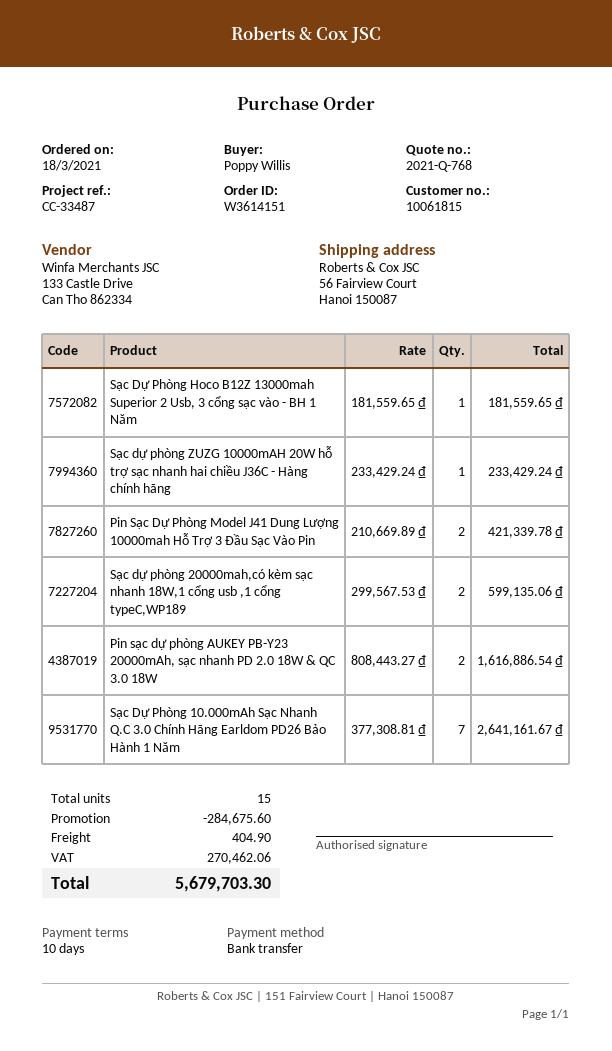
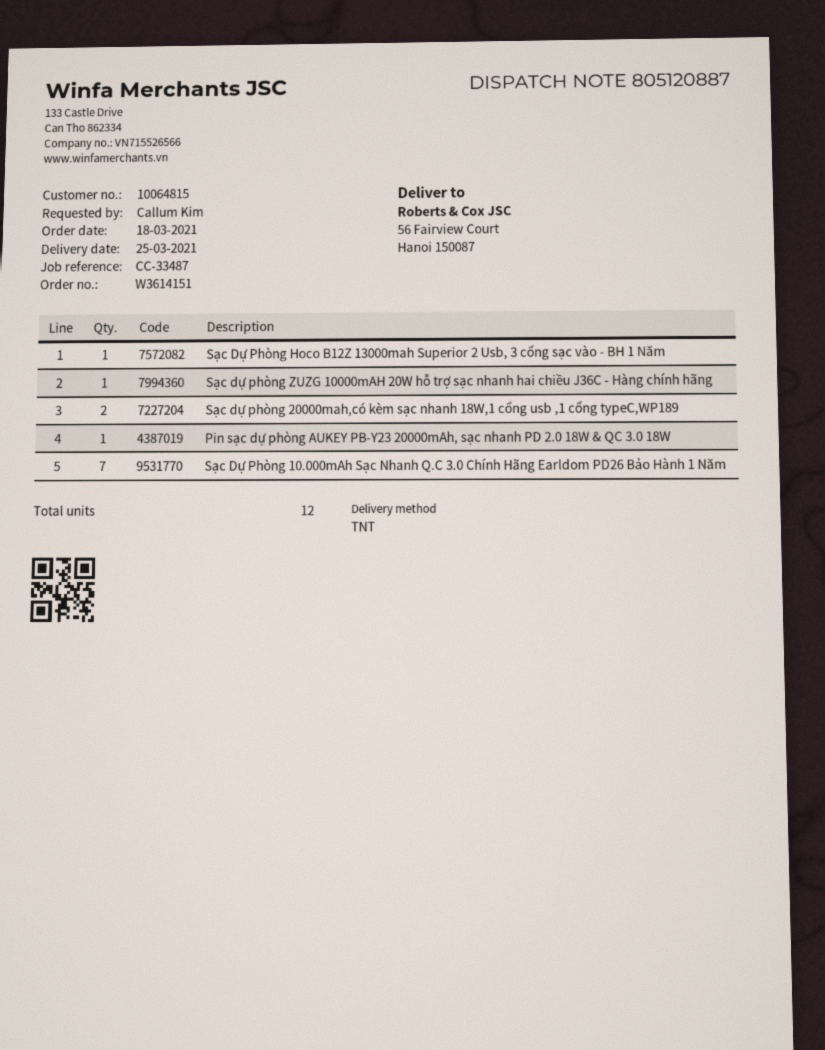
customer number: 10061815 -> 10064815
ordered by: Poppy Willis -> Callum Kim
Pin Sạc Dự Phòng Model J41 Dung Lượng 10000mah Hỗ Trợ 3 Đầu Sạc Vào Pin: 2 -> none
Pin sạc dự phòng AUKEY PB-Y23 20000mAh, sạc nhanh PD 2.0 18W & QC 3.0 18W: 2 -> 1
total quantity: 15 -> 12

